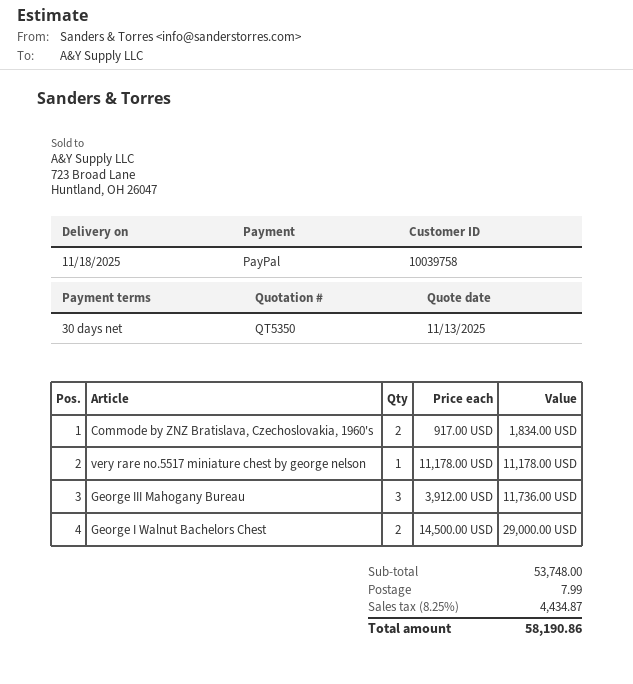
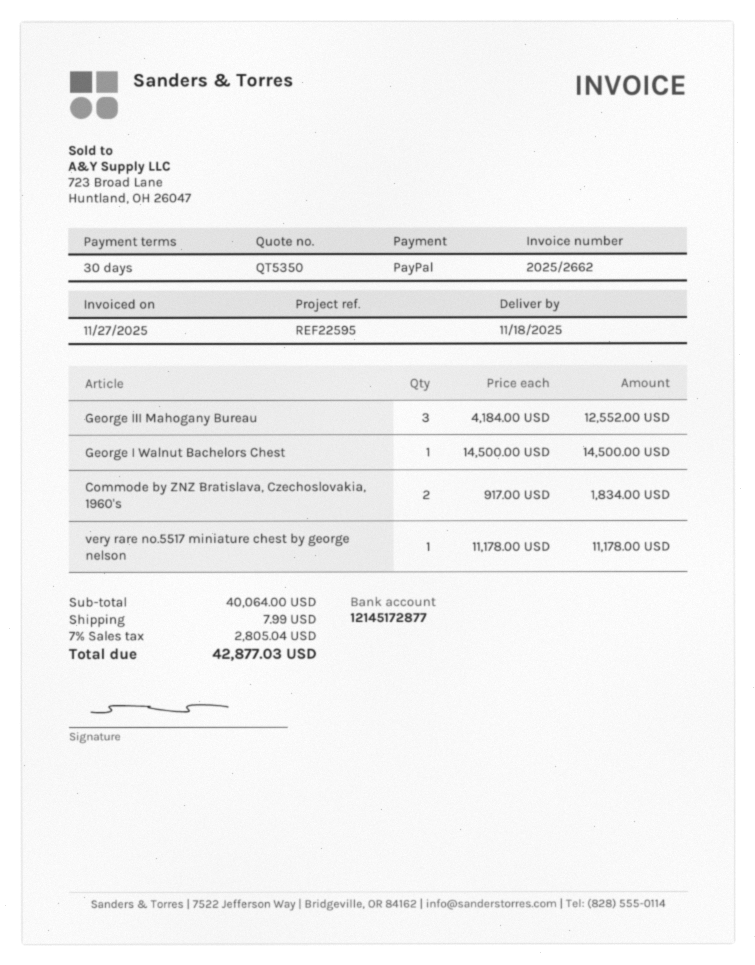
George III Mahogany Bureau: 3 x 3912.00 = 11736.00 -> 3 x 4184.00 = 12552.00
George I Walnut Bachelors Chest: 2 x 14500.00 = 29000.00 -> 1 x 14500.00 = 14500.00
subtotal: 53748.00 -> 40064.00
tax: 8.25% = 4434.87 -> 7% = 2805.04
total: 58190.86 -> 42877.03

